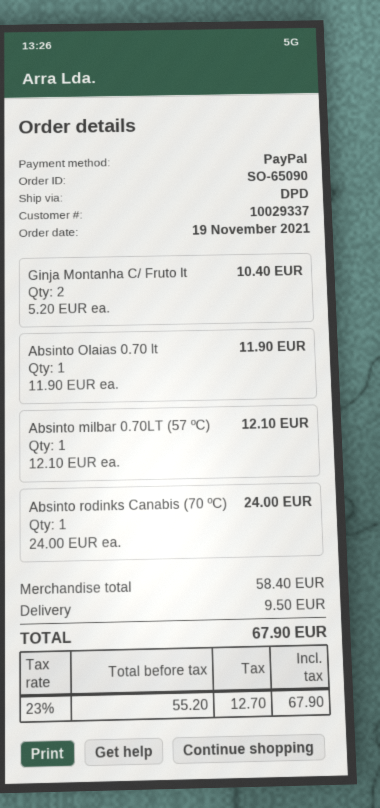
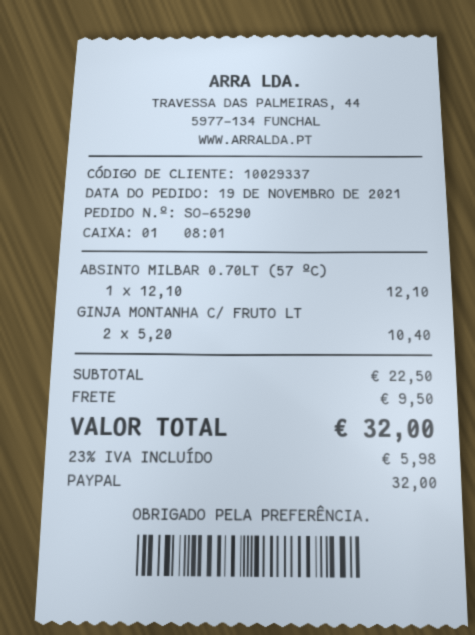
order number: SO-65090 -> SO-65290
Absinto Olaias 0.70 lt: 1 x 11.90 = 11.90 -> none
Absinto rodinks Canabis (70 ºC): 1 x 24.00 = 24.00 -> none
subtotal: 58.40 -> 22.50
tax: 23% = 12.70 -> 23% = 5.98
total: 67.90 -> 32.00

